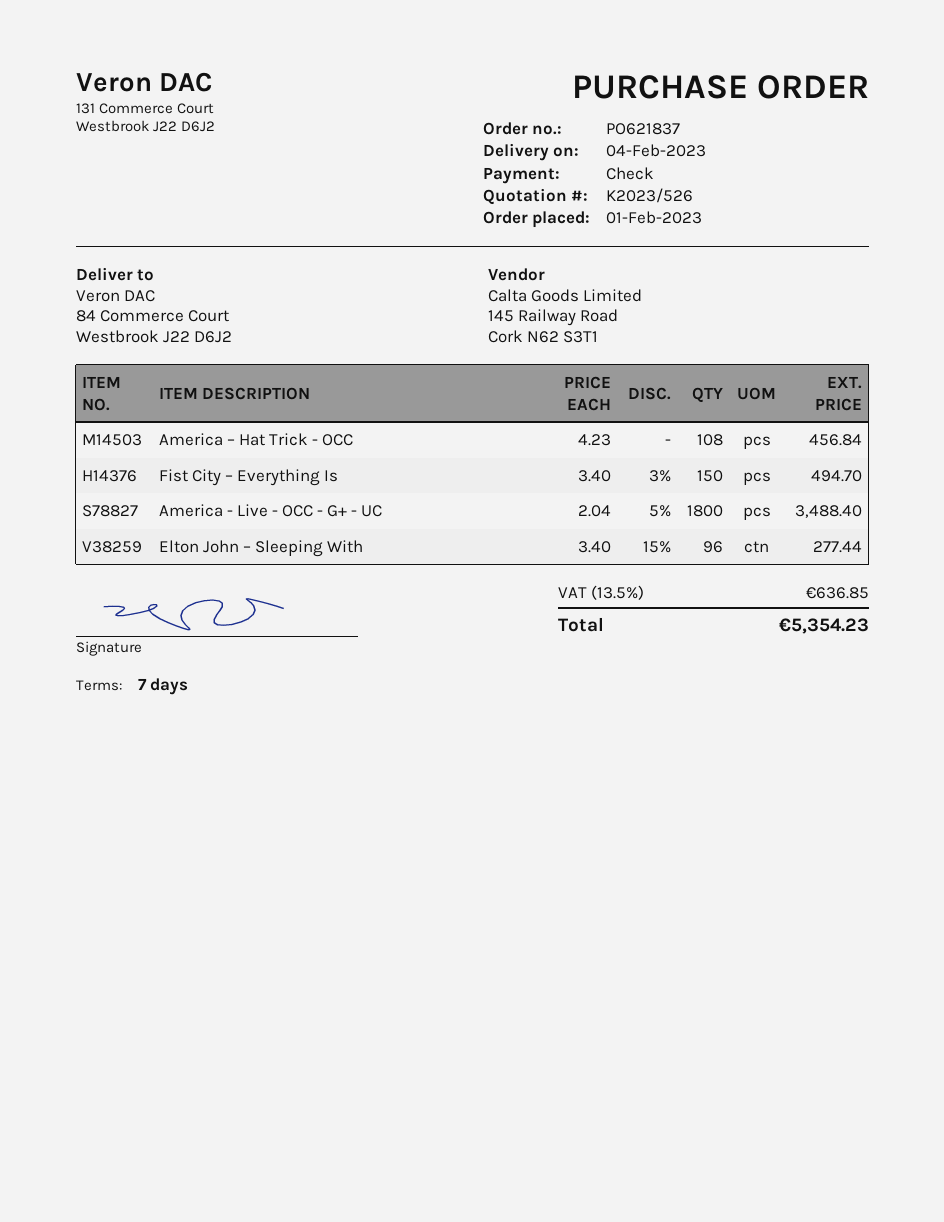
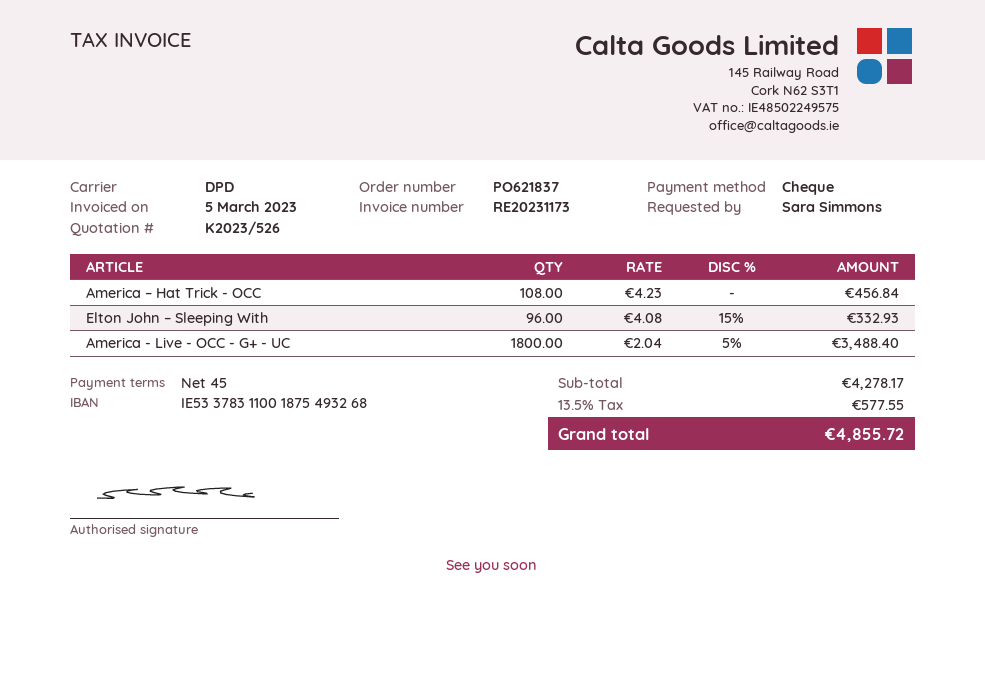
payment terms: 7 days -> 45 days
Fist City – Everything Is: 150 x 3.40 - 3% = 494.70 -> none
Elton John – Sleeping With: 96 x 3.40 - 15% = 277.44 -> 96 x 4.08 - 15% = 332.93
tax: 13.5% = 636.85 -> 13.5% = 577.55
total: 5354.23 -> 4855.72

